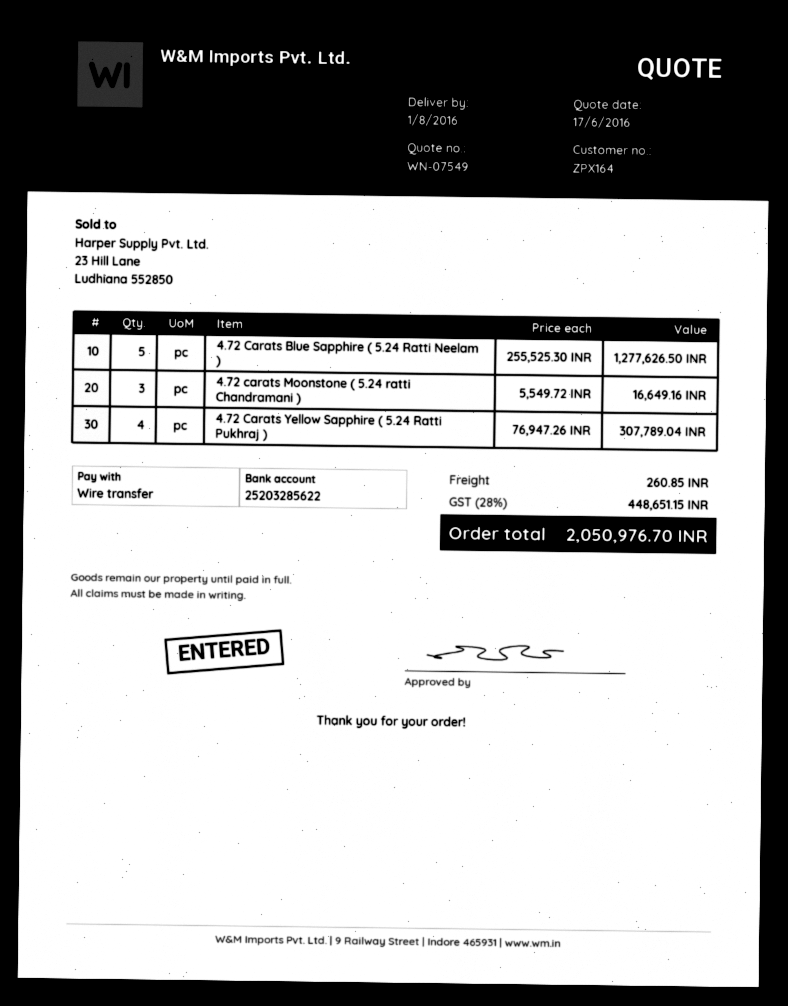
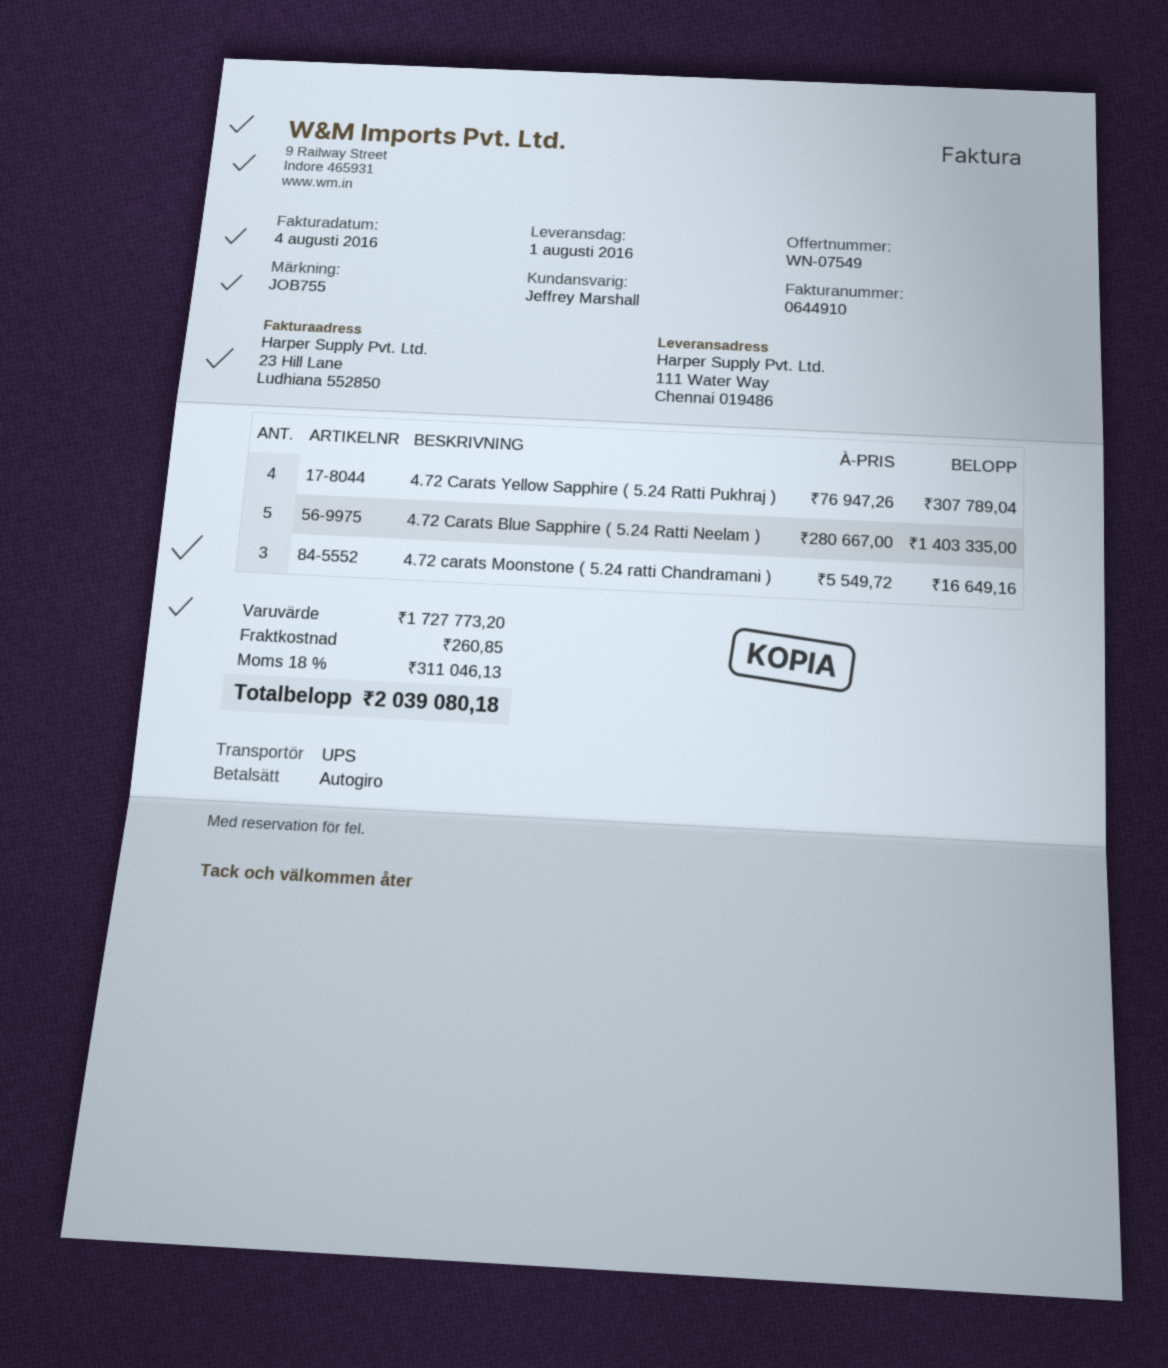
payment method: bank transfer -> direct debit
4.72 Carats Blue Sapphire ( 5.24 Ratti Neelam ): 5 x 255525.30 = 1277626.50 -> 5 x 280667.00 = 1403335.00
tax: 28% = 448651.15 -> 18% = 311046.13
total: 2050976.70 -> 2039080.18

